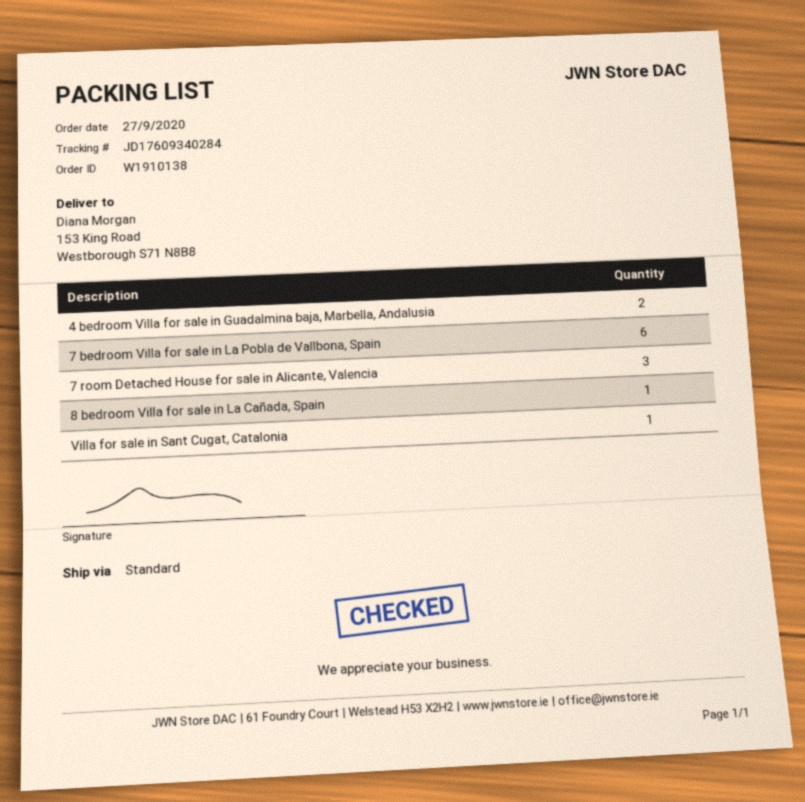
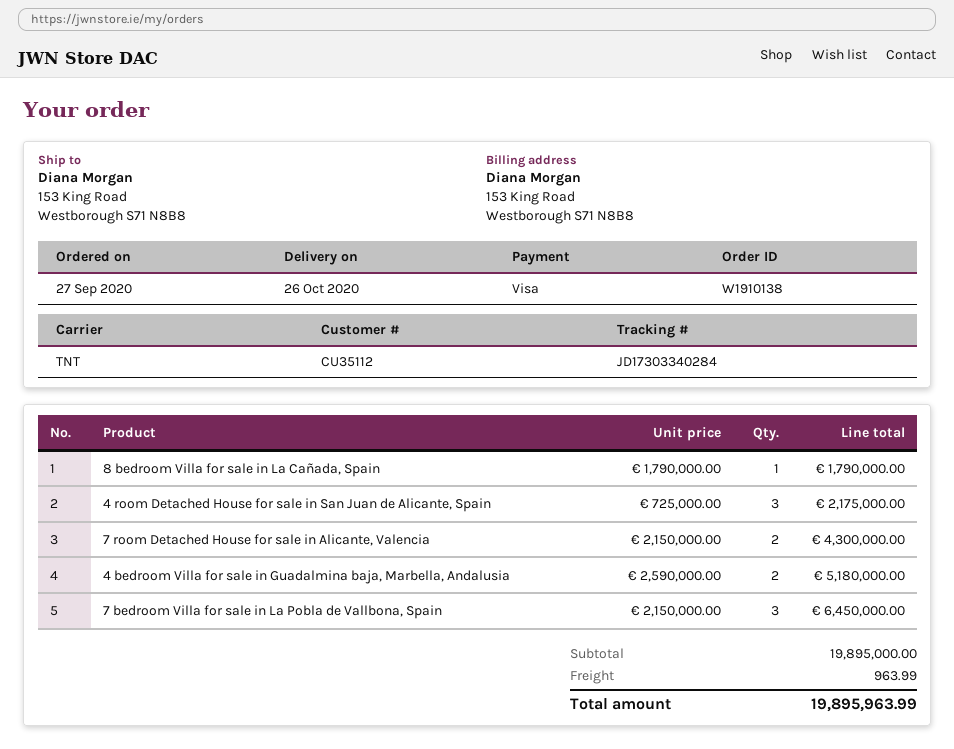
shipping method: standard -> TNT
tracking number: JD17609340284 -> JD17303340284
7 bedroom Villa for sale in La Pobla de Vallbona, Spain: 6 -> 3
7 room Detached House for sale in Alicante, Valencia: 3 -> 2
Villa for sale in Sant Cugat, Catalonia: 1 -> none
4 room Detached House for sale in San Juan de Alicante, Spain: none -> 3

